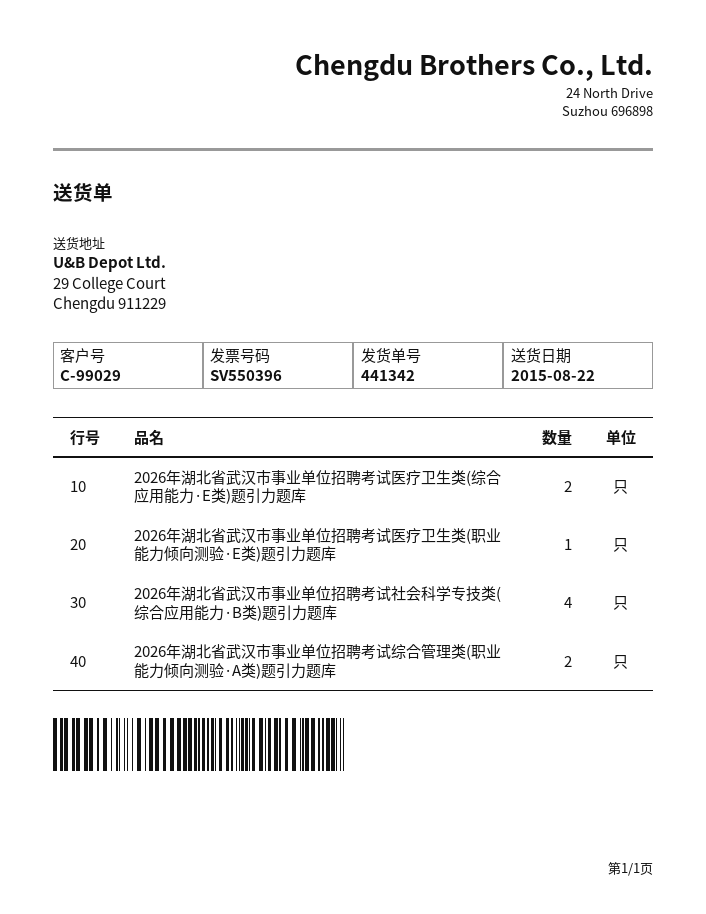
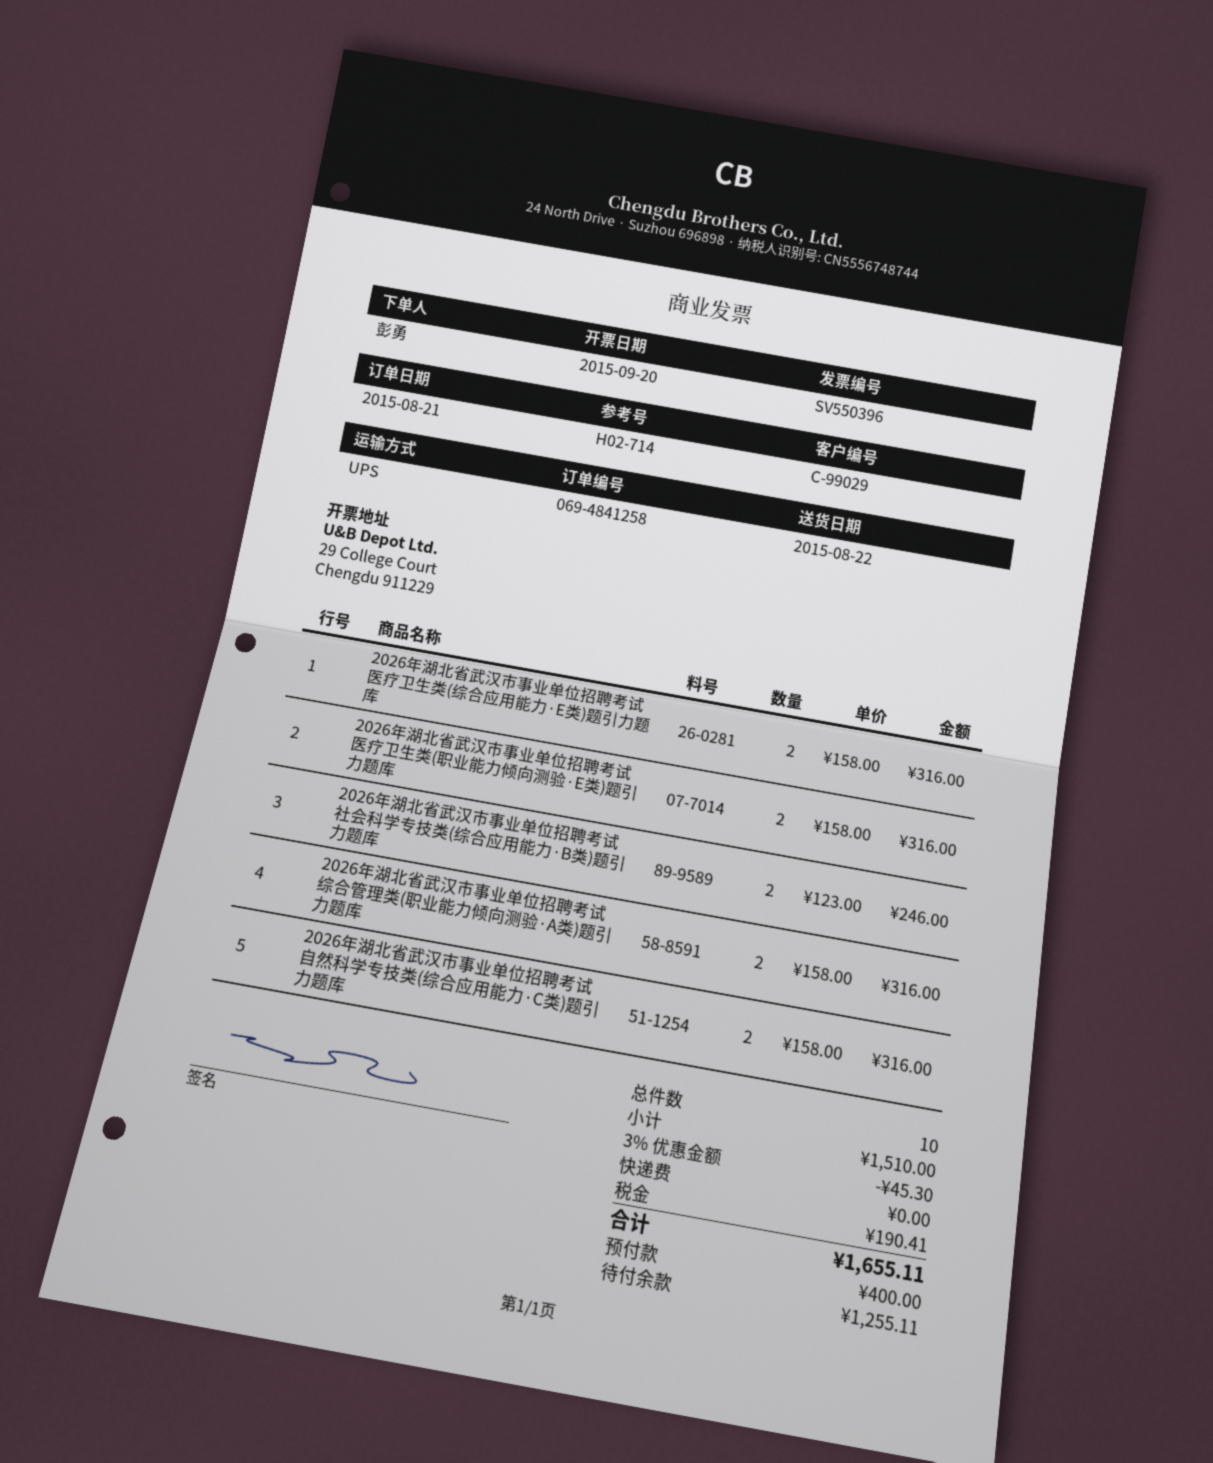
2026年湖北省武汉市事业单位招聘考试医疗卫生类(职业能力倾向测验·E类)题引力题库: 1 -> 2
2026年湖北省武汉市事业单位招聘考试社会科学专技类(综合应用能力·B类)题引力题库: 4 -> 2
2026年湖北省武汉市事业单位招聘考试自然科学专技类(综合应用能力·C类)题引力题库: none -> 2

